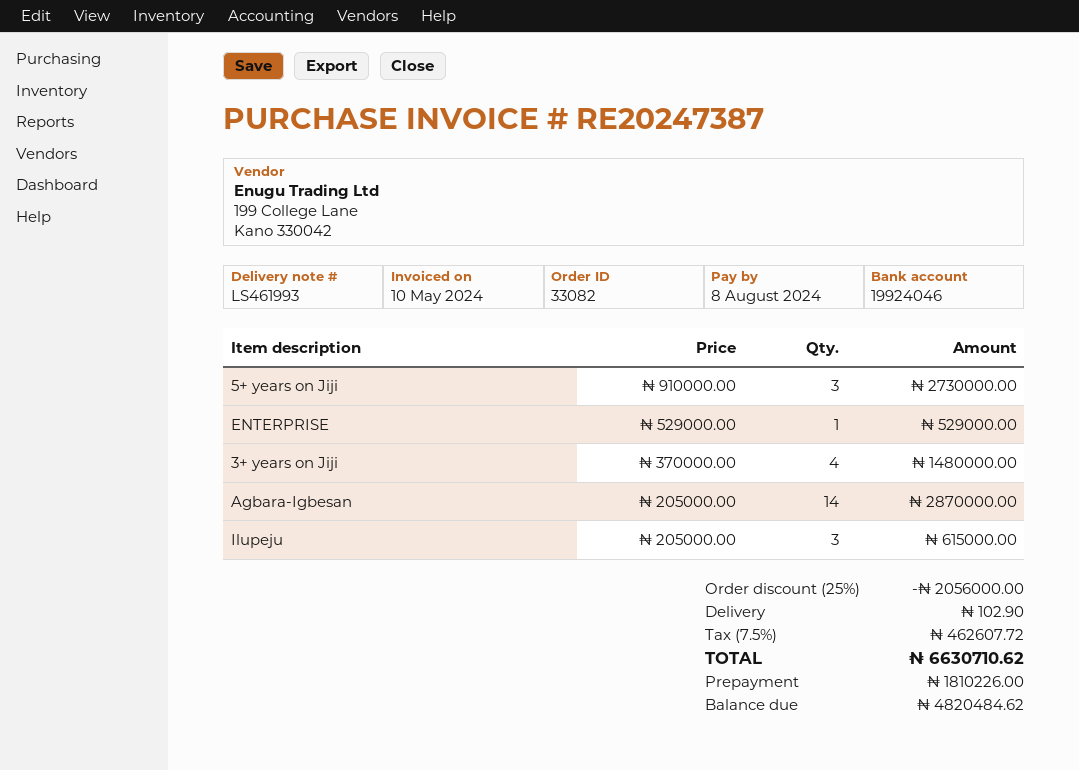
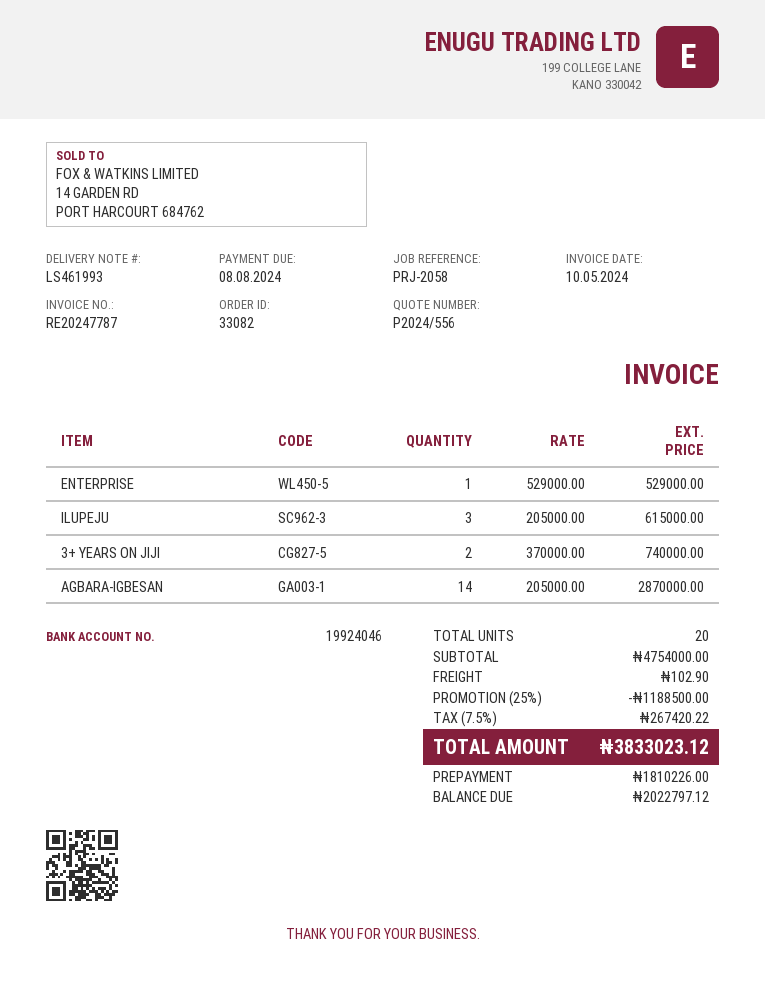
invoice number: RE20247387 -> RE20247787
5+ years on Jiji: 3 x 910000.00 = 2730000.00 -> none
3+ years on Jiji: 4 x 370000.00 = 1480000.00 -> 2 x 370000.00 = 740000.00
discount: 25% = 2056000.00 -> 25% = 1188500.00
tax: 7.5% = 462607.72 -> 7.5% = 267420.22
total: 6630710.62 -> 3833023.12
balance: 4820484.62 -> 2022797.12

